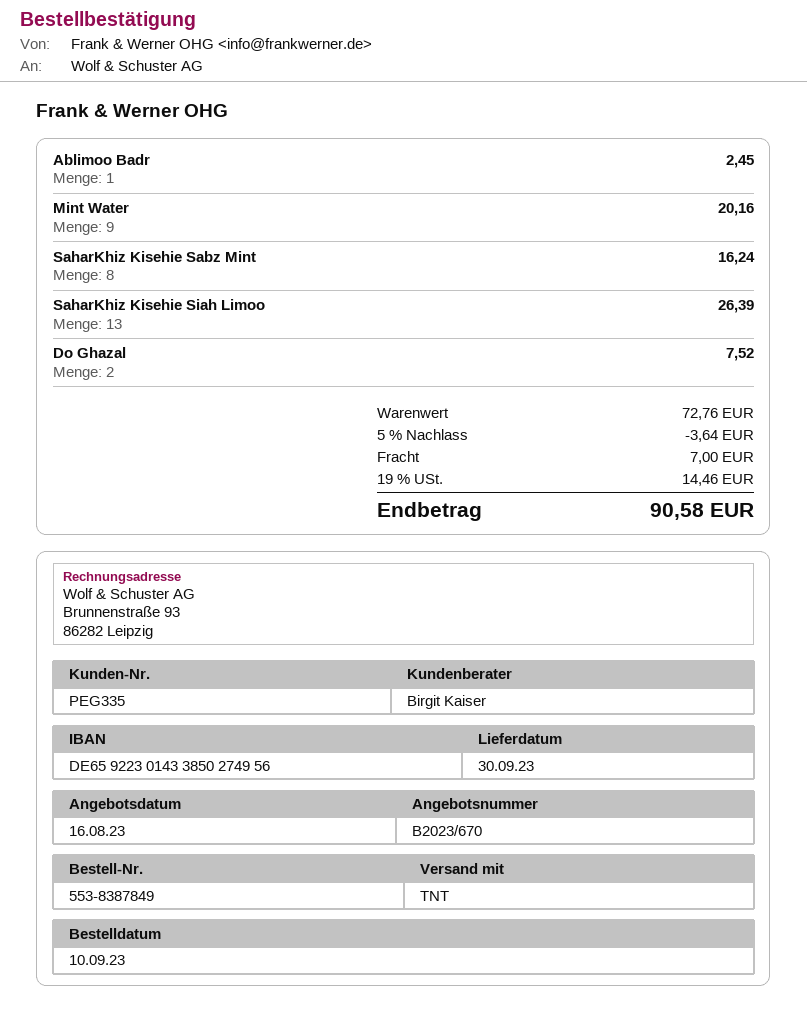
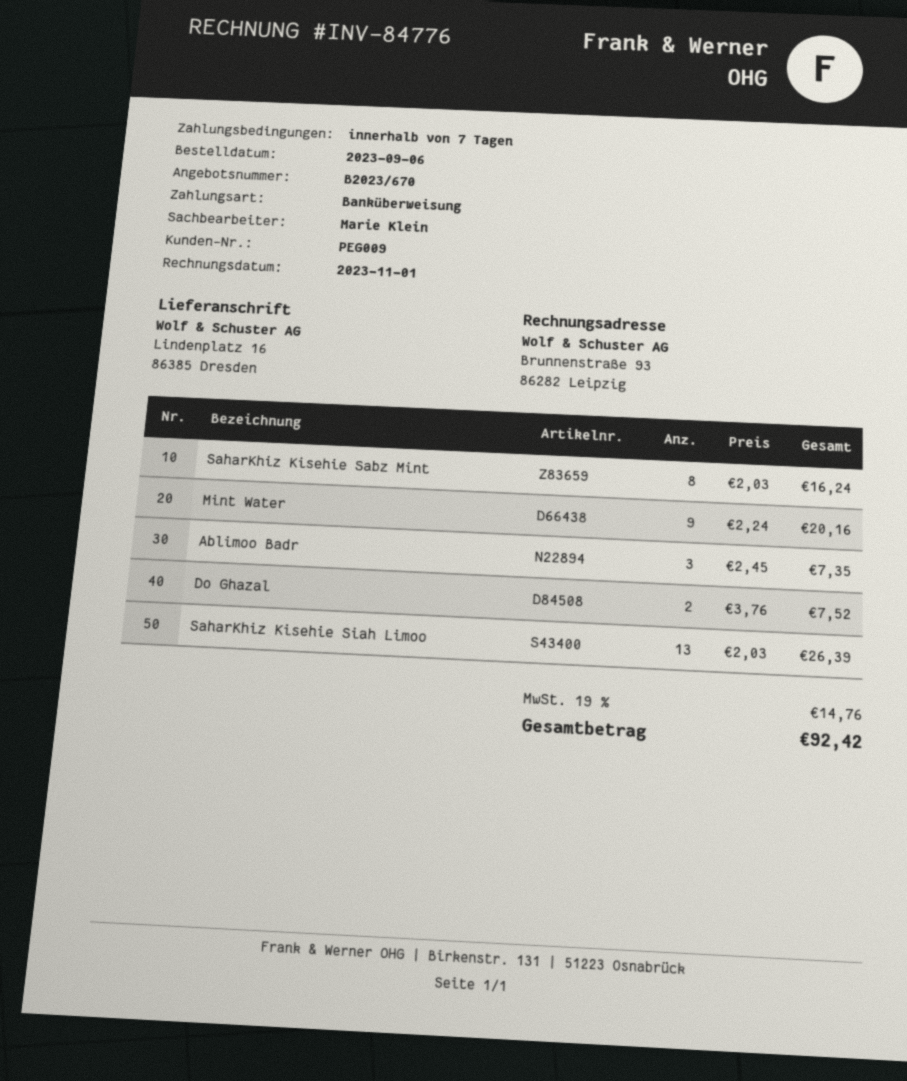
order date: 2023-09-10 -> 2023-09-06
customer number: PEG335 -> PEG009
sales rep: Birgit Kaiser -> Marie Klein
Ablimoo Badr: 1 for 2.45 -> 3 for 7.35
discount: 5% = 3.64 -> none
shipping: 7.00 -> none
tax: 19% = 14.46 -> 19% = 14.76
total: 90.58 -> 92.42

